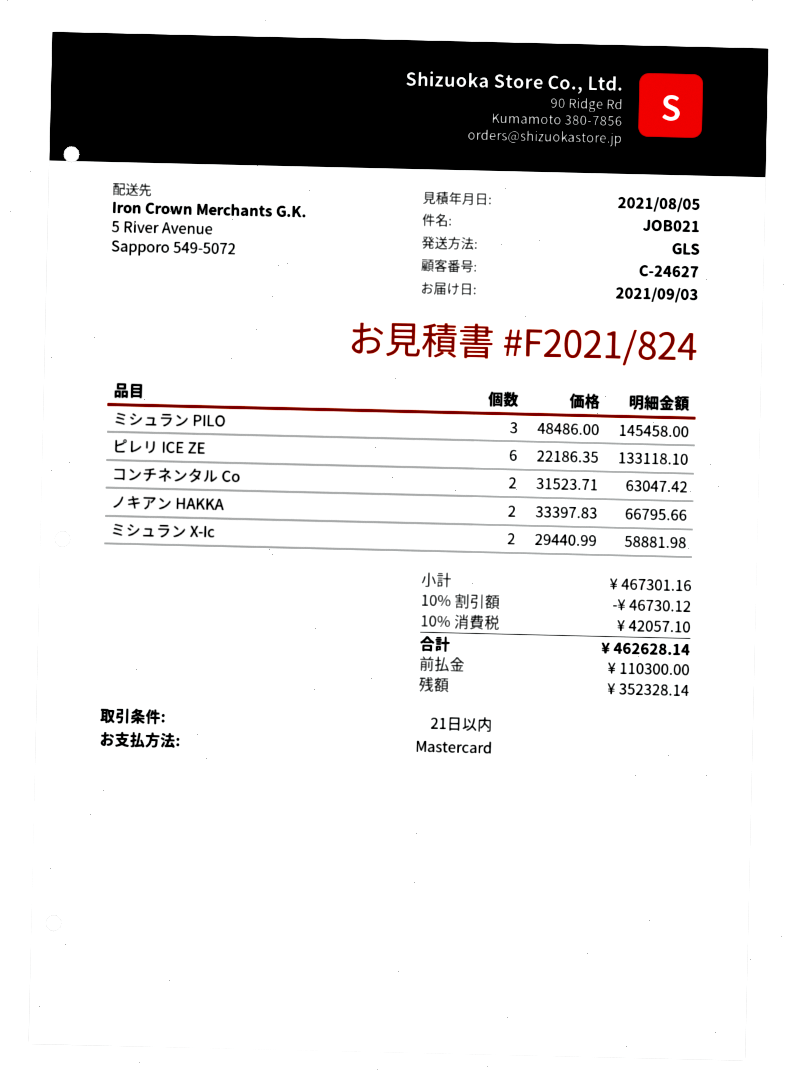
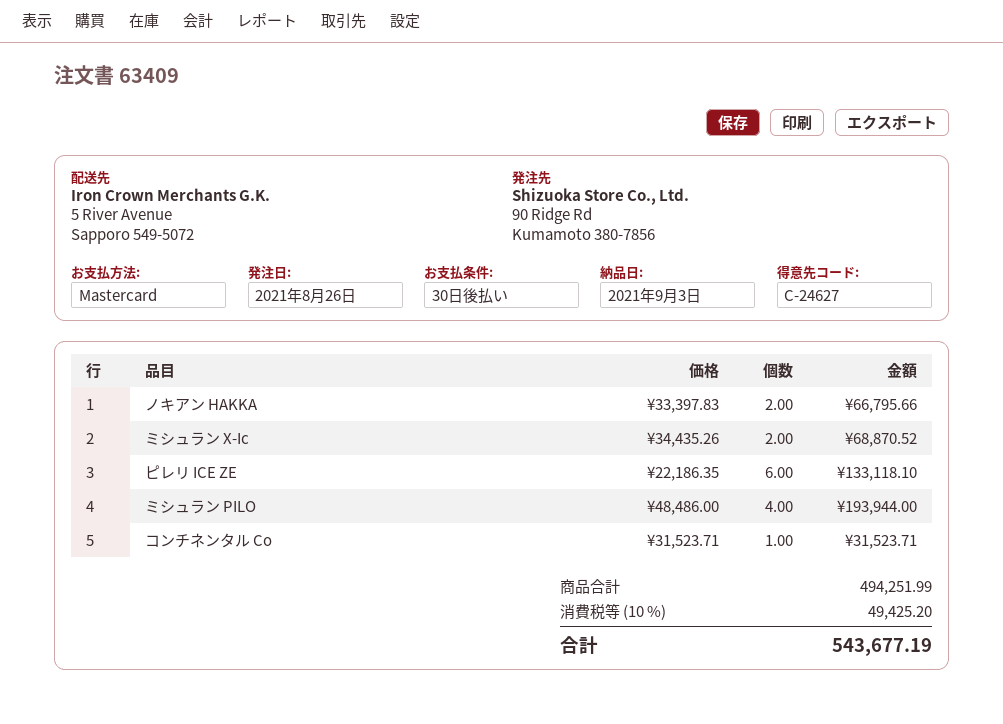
payment terms: 21 days -> 30 days
ミシュラン PILO: 3 x 48486.00 = 145458.00 -> 4 x 48486.00 = 193944.00
コンチネンタル Co: 2 x 31523.71 = 63047.42 -> 1 x 31523.71 = 31523.71
ミシュラン X-Ic: 2 x 29440.99 = 58881.98 -> 2 x 34435.26 = 68870.52
subtotal: 467301.16 -> 494251.99
discount: 10% = 46730.12 -> none
tax: 10% = 42057.10 -> 10% = 49425.20
total: 462628.14 -> 543677.19

